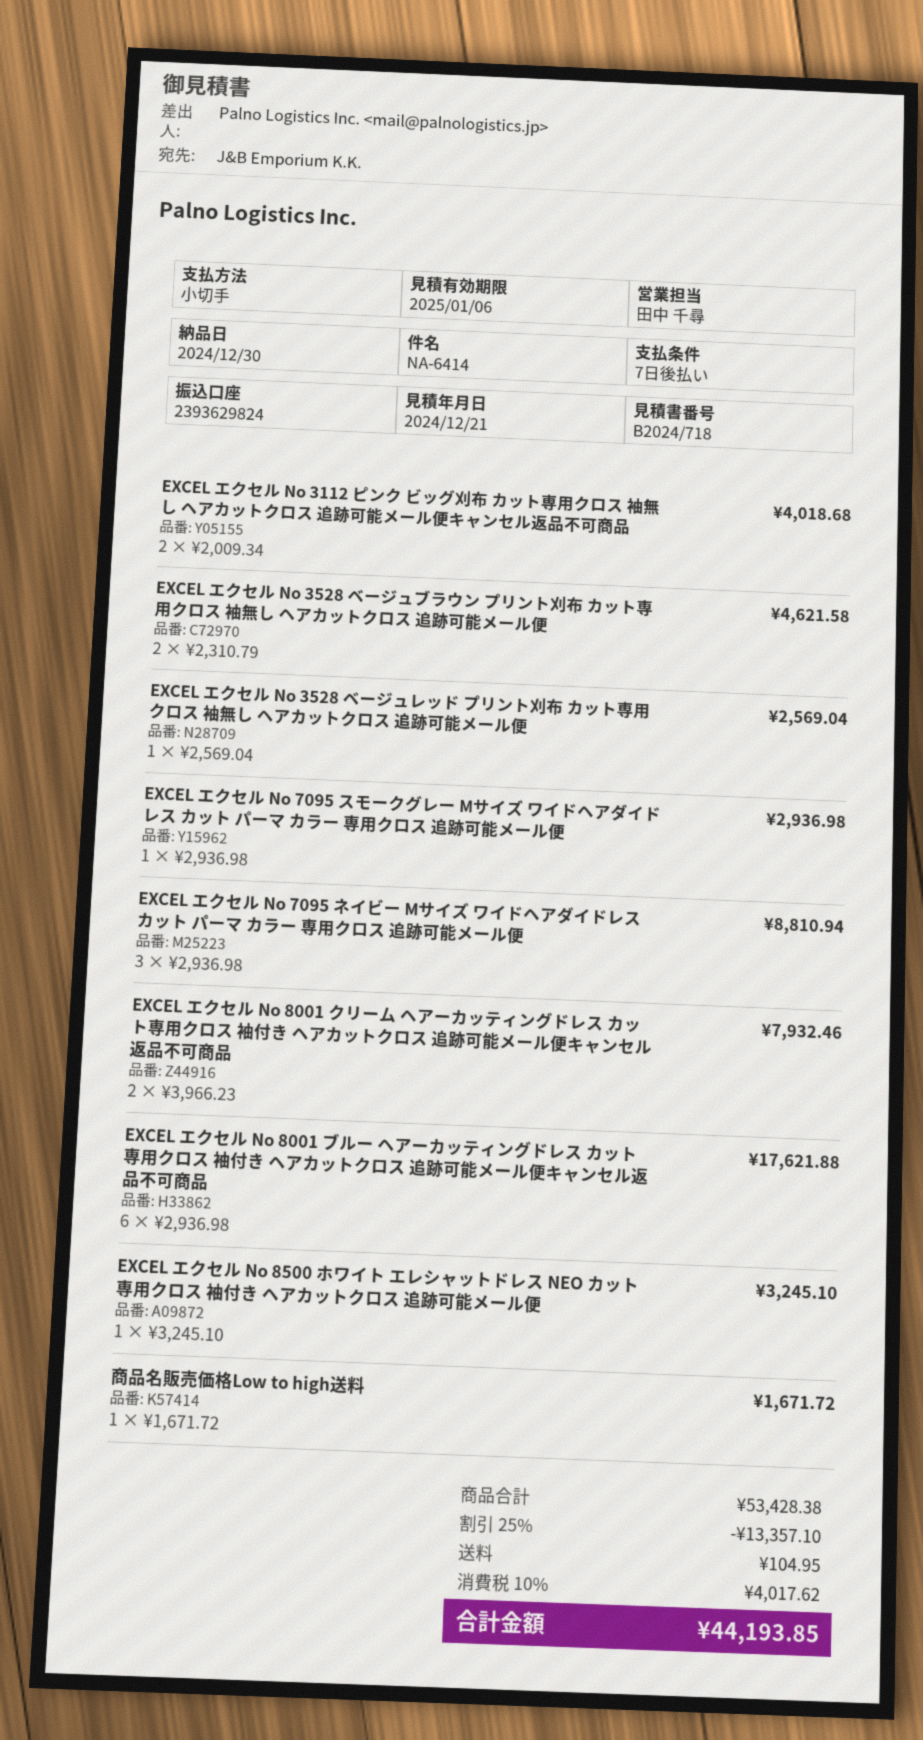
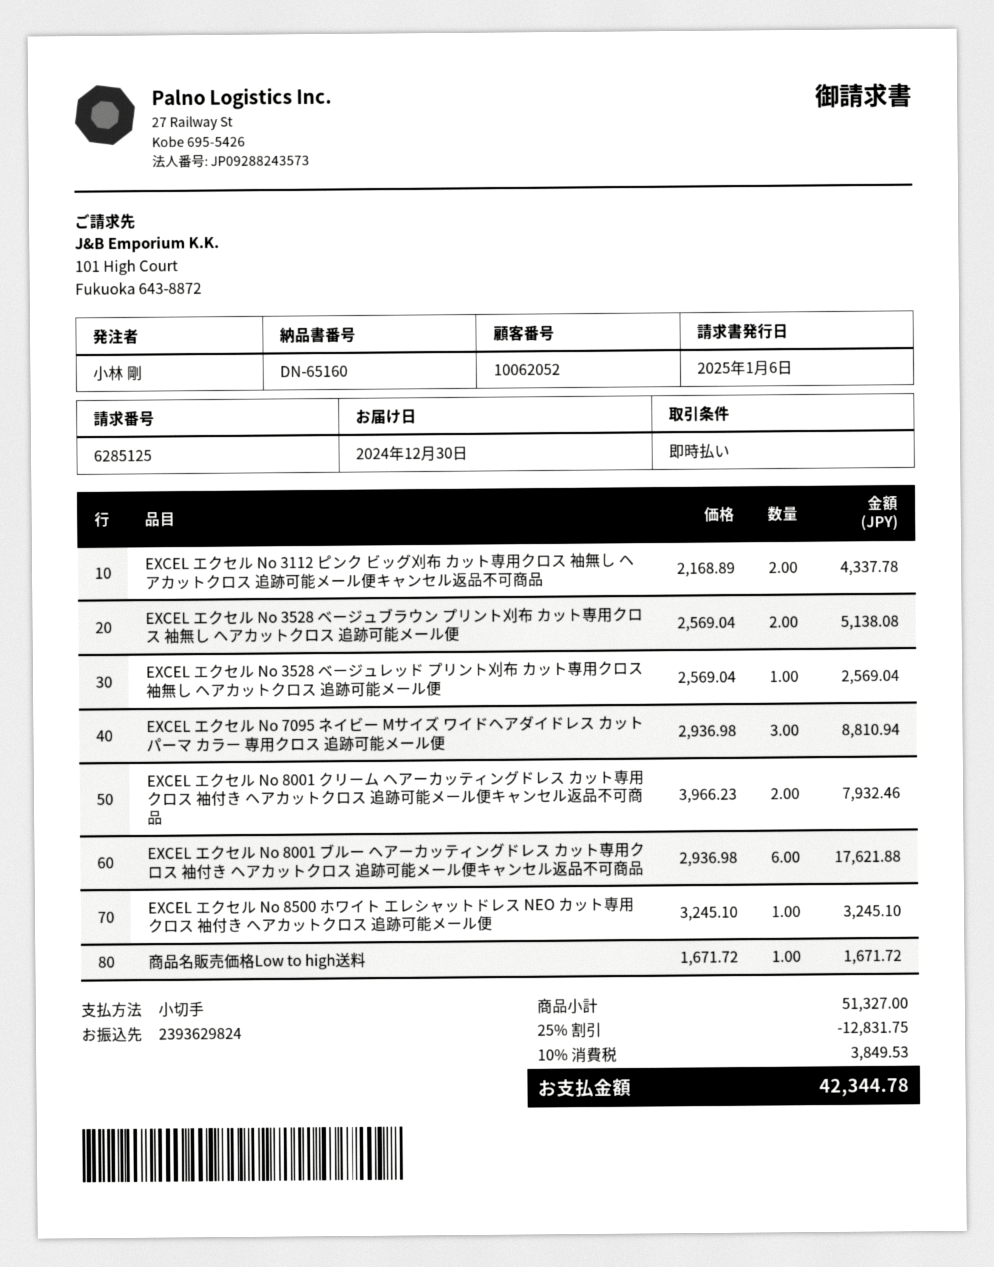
payment terms: 7 days -> on receipt
EXCEL エクセル No 3112 ピンク ビッグ刈布 カット専用クロス 袖無し ヘアカットクロス 追跡可能メール便キャンセル返品不可商品: 2 x 2009.34 = 4018.68 -> 2 x 2168.89 = 4337.78
EXCEL エクセル No 3528 ベージュブラウン プリント刈布 カット専用クロス 袖無し ヘアカットクロス 追跡可能メール便: 2 x 2310.79 = 4621.58 -> 2 x 2569.04 = 5138.08
EXCEL エクセル No 7095 スモークグレー Mサイズ ワイドヘアダイドレス カット パーマ カラー 専用クロス 追跡可能メール便: 1 x 2936.98 = 2936.98 -> none
subtotal: 53428.38 -> 51327.00
discount: 25% = 13357.10 -> 25% = 12831.75
shipping: 104.95 -> none
tax: 10% = 4017.62 -> 10% = 3849.53
total: 44193.85 -> 42344.78

